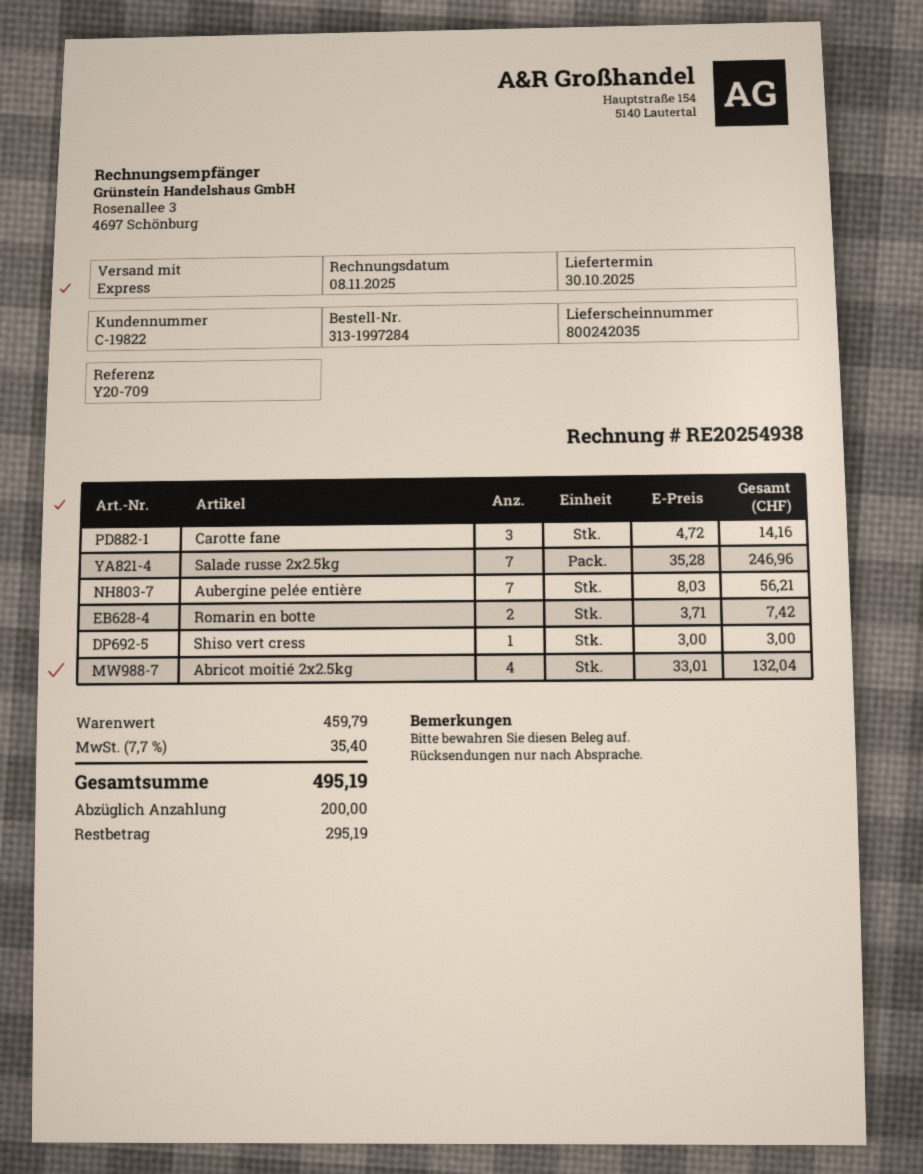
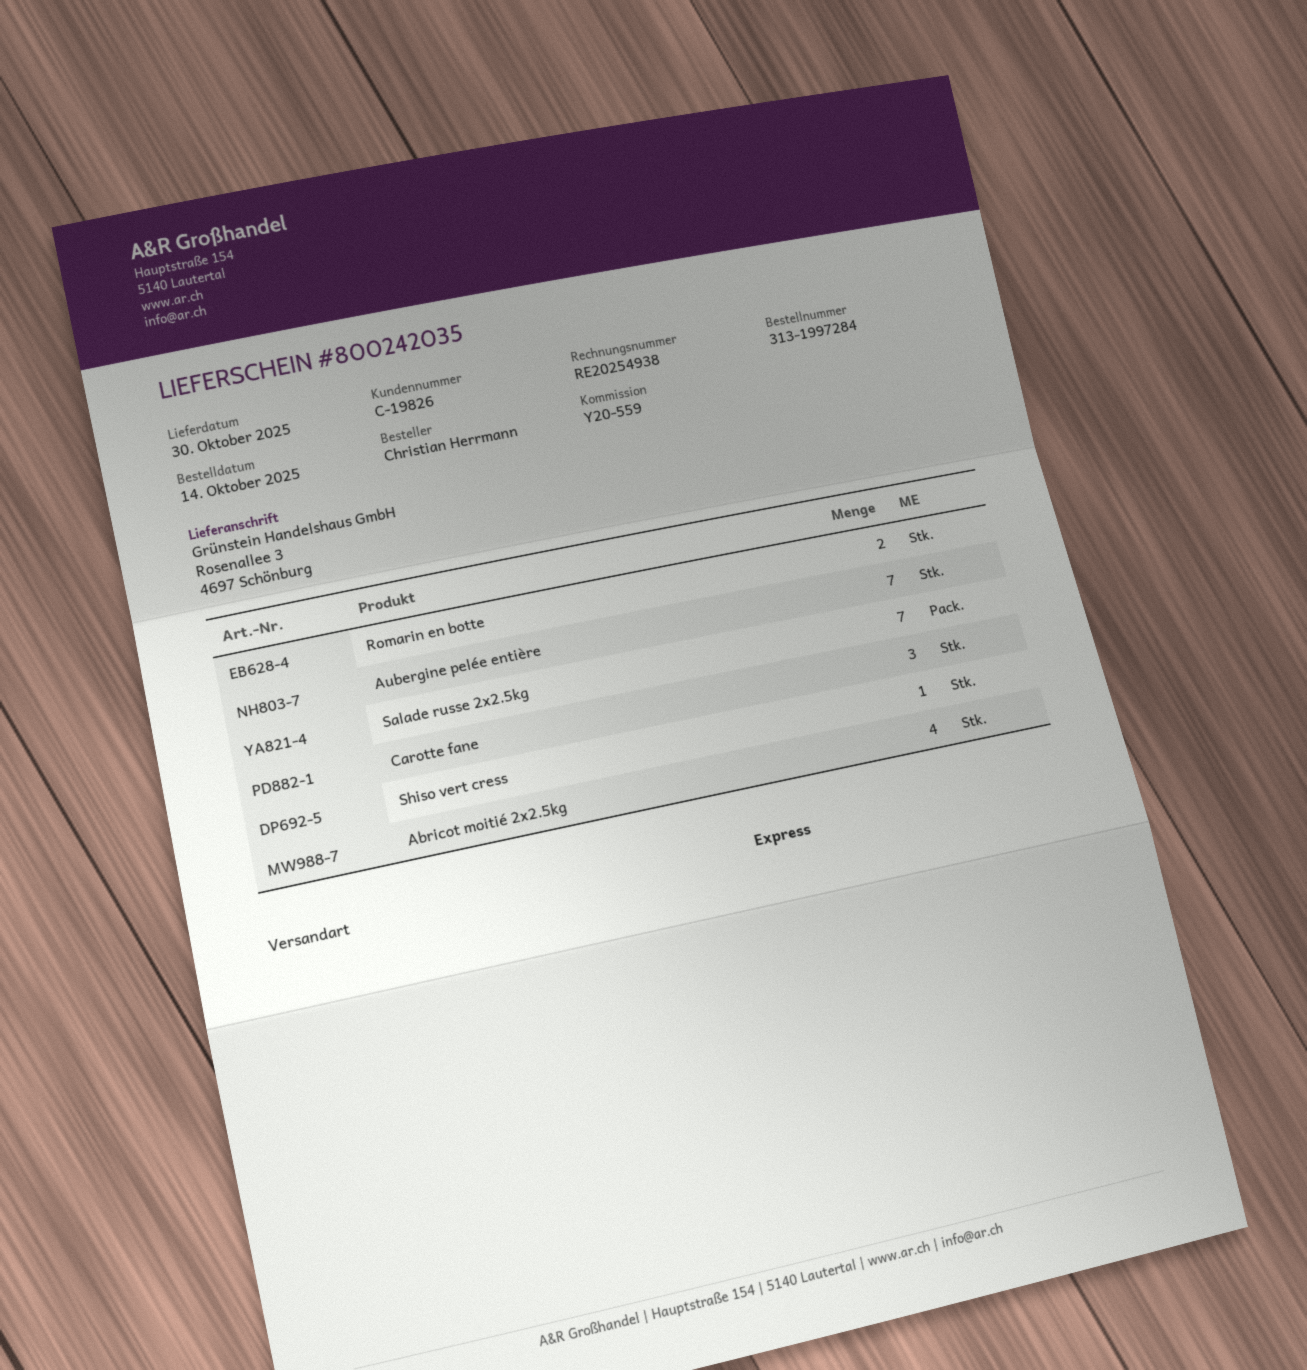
customer number: C-19822 -> C-19826
reference: Y20-709 -> Y20-559

